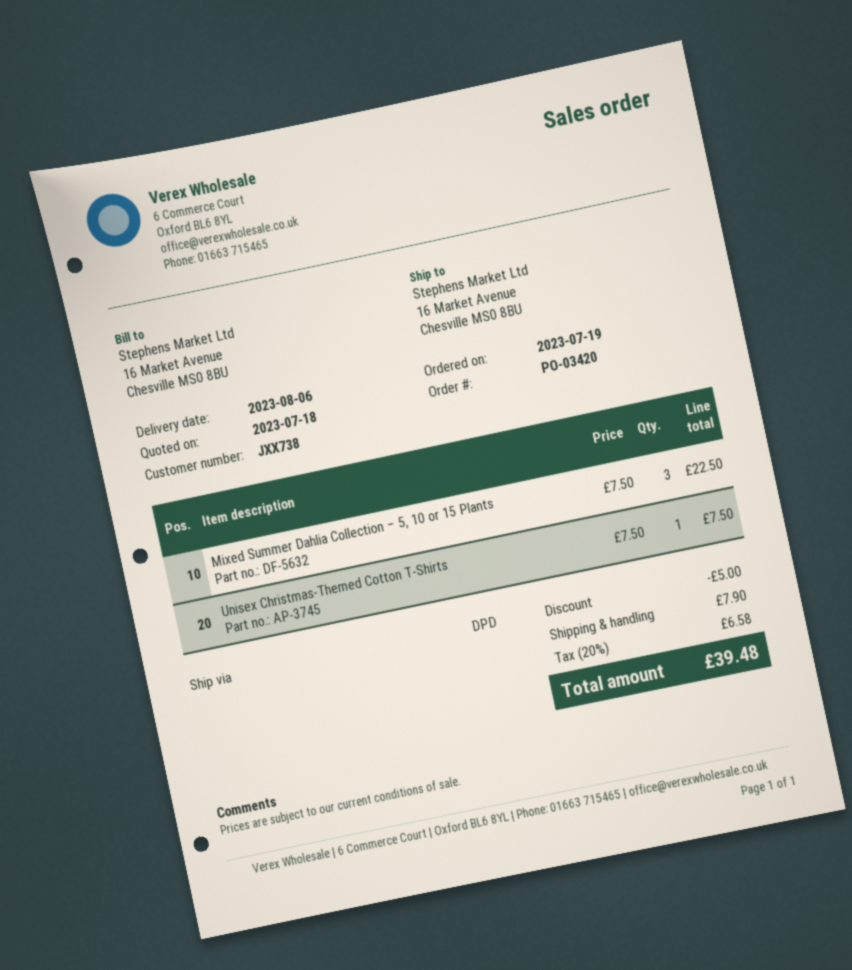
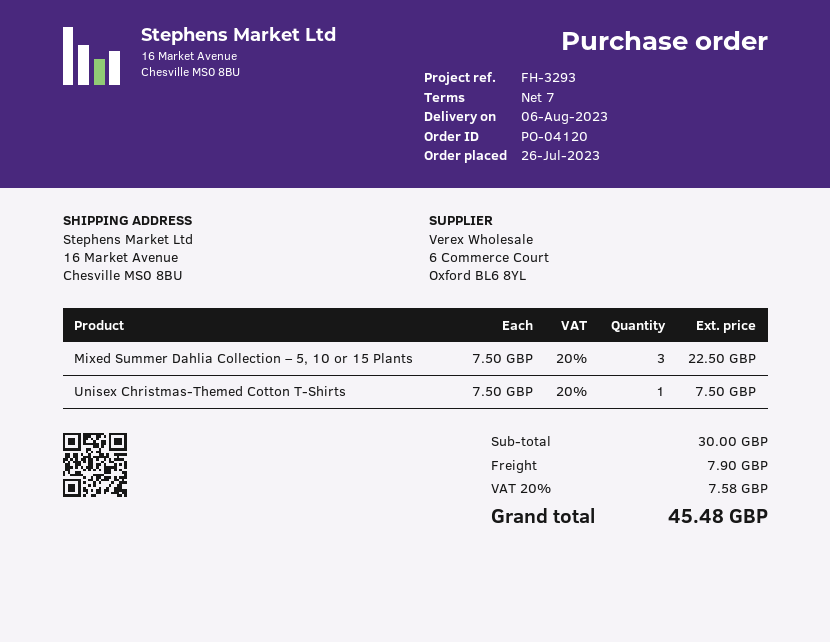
order number: PO-03420 -> PO-04120
order date: 2023-07-19 -> 2023-07-26
discount: 5.00 -> none
tax: 20% = 6.58 -> 20% = 7.58
total: 39.48 -> 45.48

